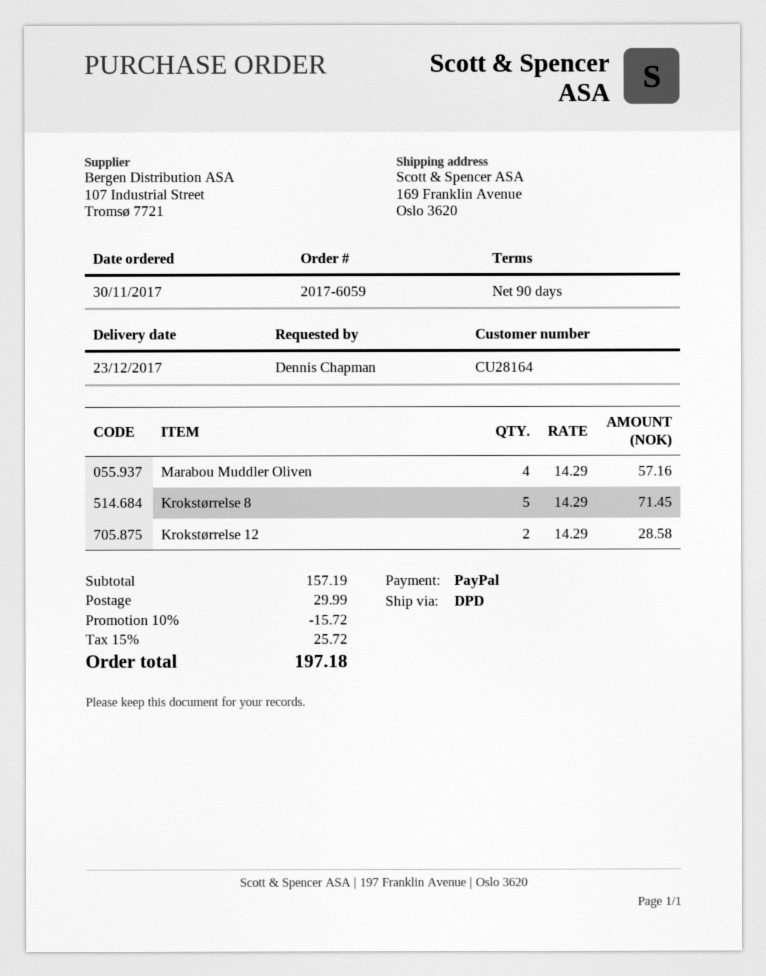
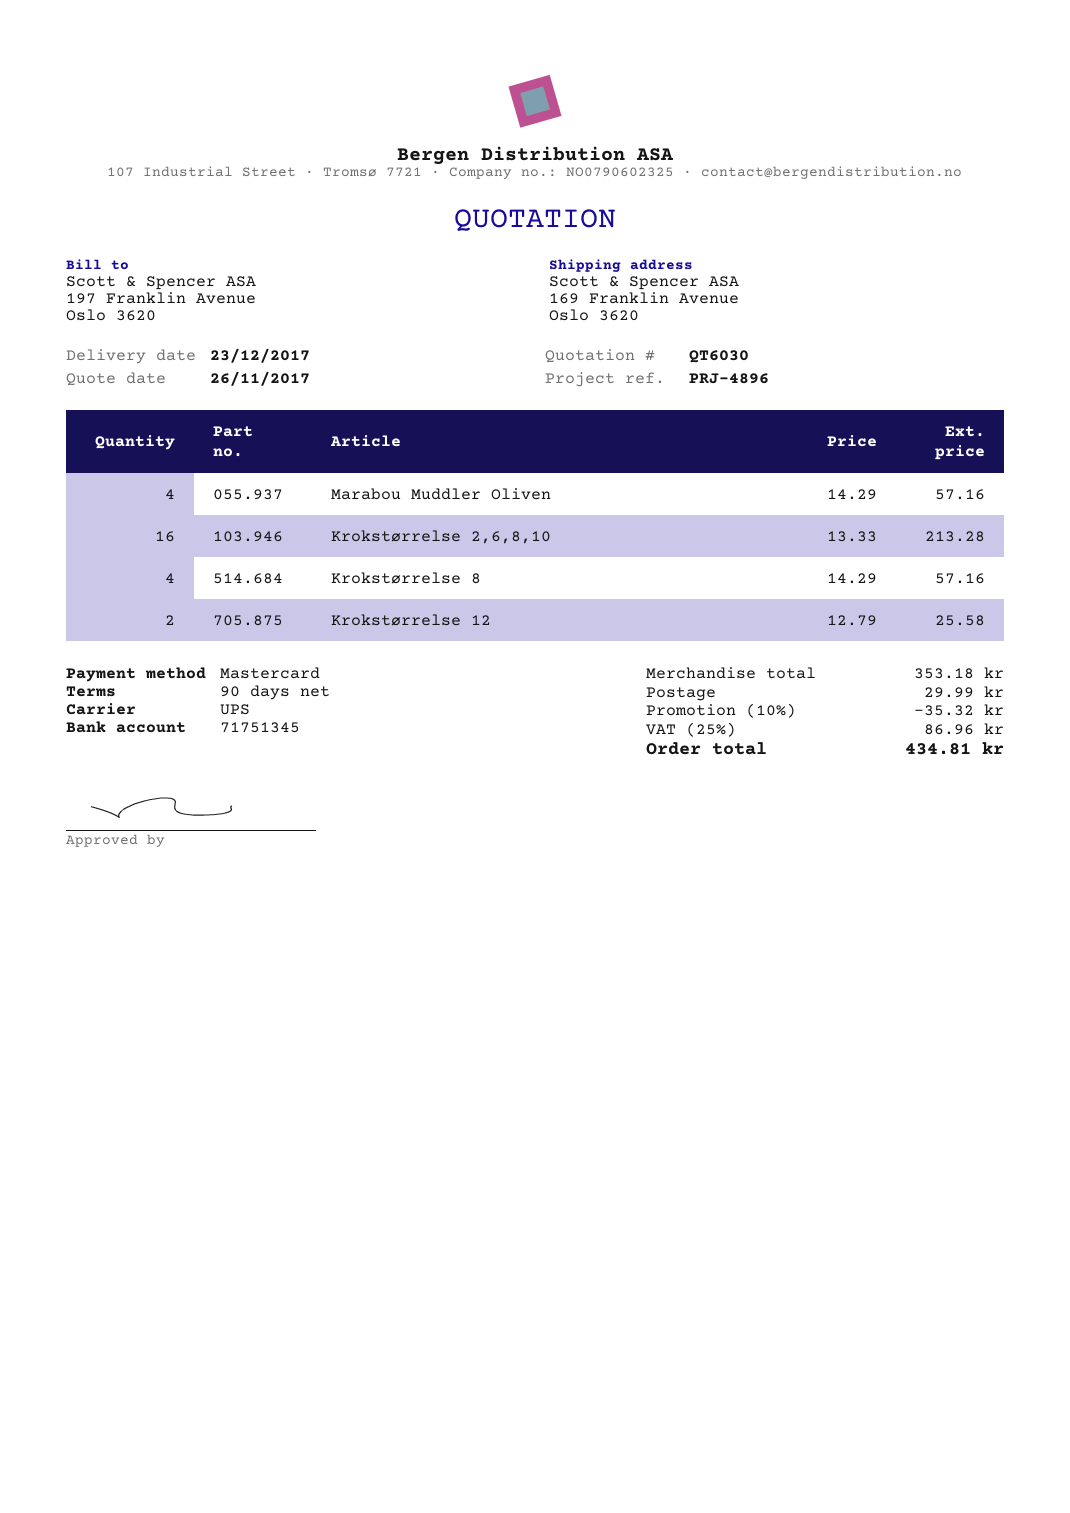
payment method: PayPal -> Mastercard
shipping method: DPD -> UPS
Krokstørrelse 8: 5 x 14.29 = 71.45 -> 4 x 14.29 = 57.16
Krokstørrelse 12: 2 x 14.29 = 28.58 -> 2 x 12.79 = 25.58
Krokstørrelse 2,6,8,10: none -> 16 x 13.33 = 213.28
subtotal: 157.19 -> 353.18
discount: 10% = 15.72 -> 10% = 35.32
tax: 15% = 25.72 -> 25% = 86.96
total: 197.18 -> 434.81

